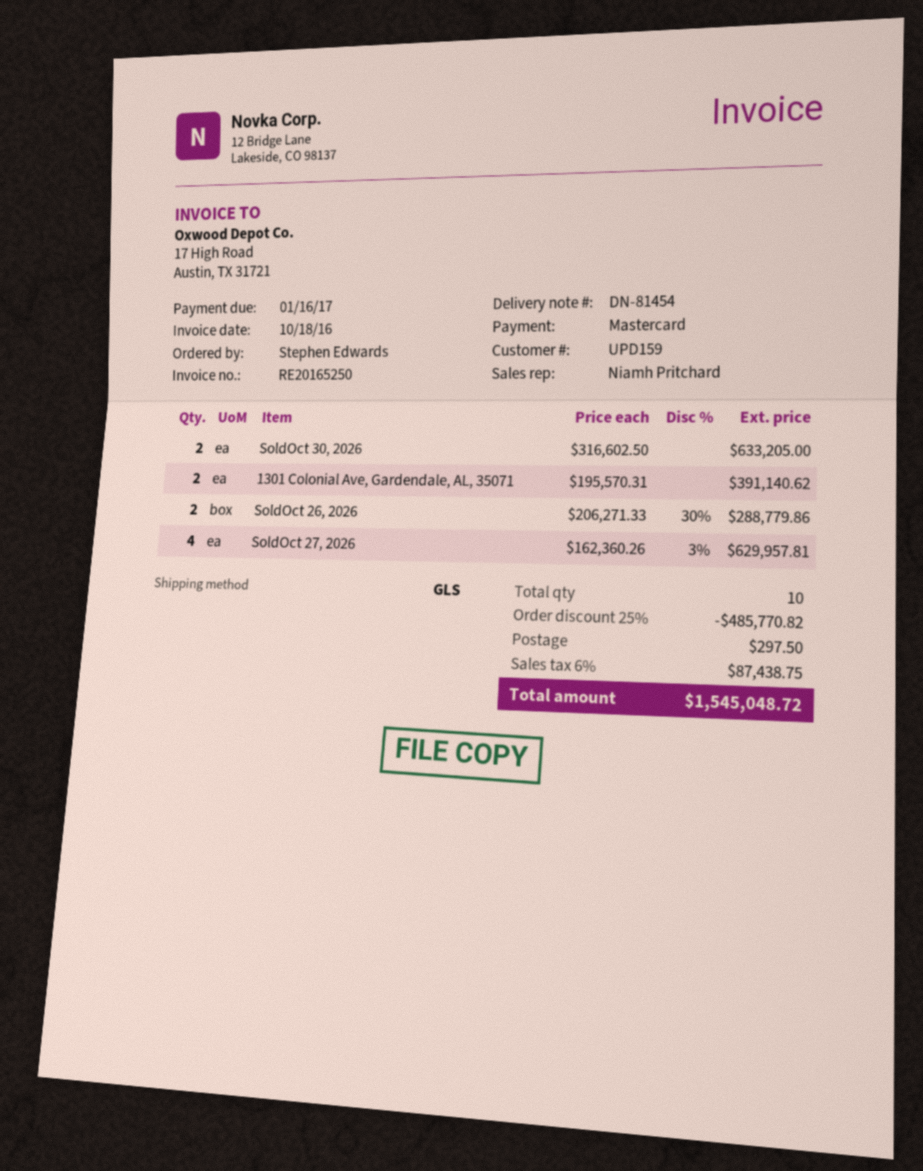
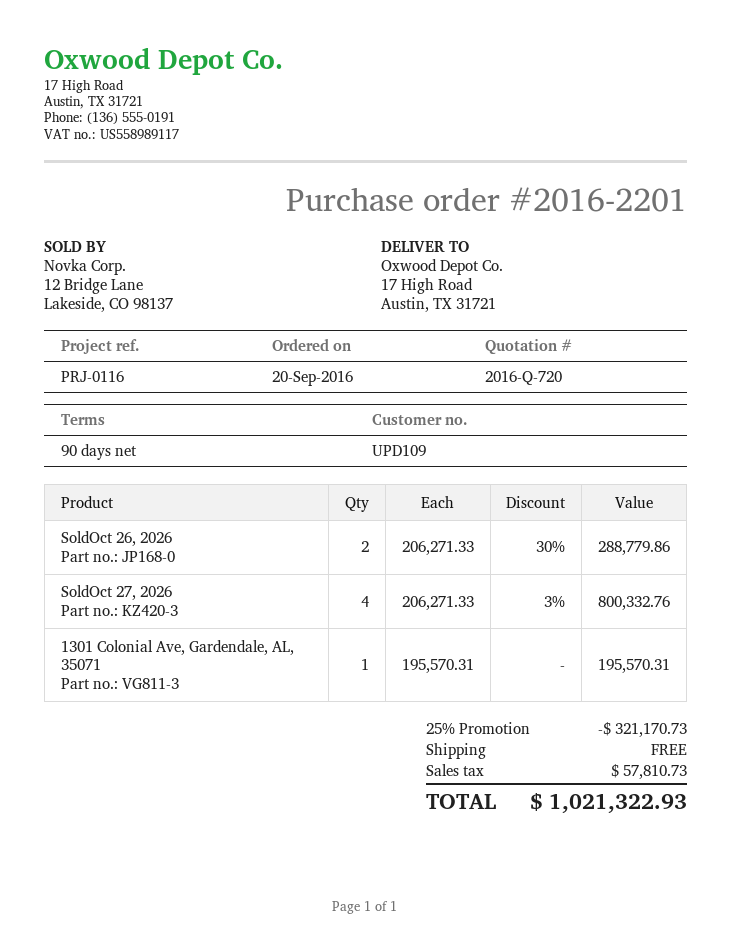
customer number: UPD159 -> UPD109
SoldOct 30, 2026: 2 x 316602.50 = 633205.00 -> none
1301 Colonial Ave, Gardendale, AL, 35071: 2 x 195570.31 = 391140.62 -> 1 x 195570.31 = 195570.31
SoldOct 27, 2026: 4 x 162360.26 - 3% = 629957.81 -> 4 x 206271.33 - 3% = 800332.76
discount: 25% = 485770.82 -> 25% = 321170.73
shipping: 297.50 -> 0.00
tax: 87438.75 -> 57810.73
total: 1545048.72 -> 1021322.93

